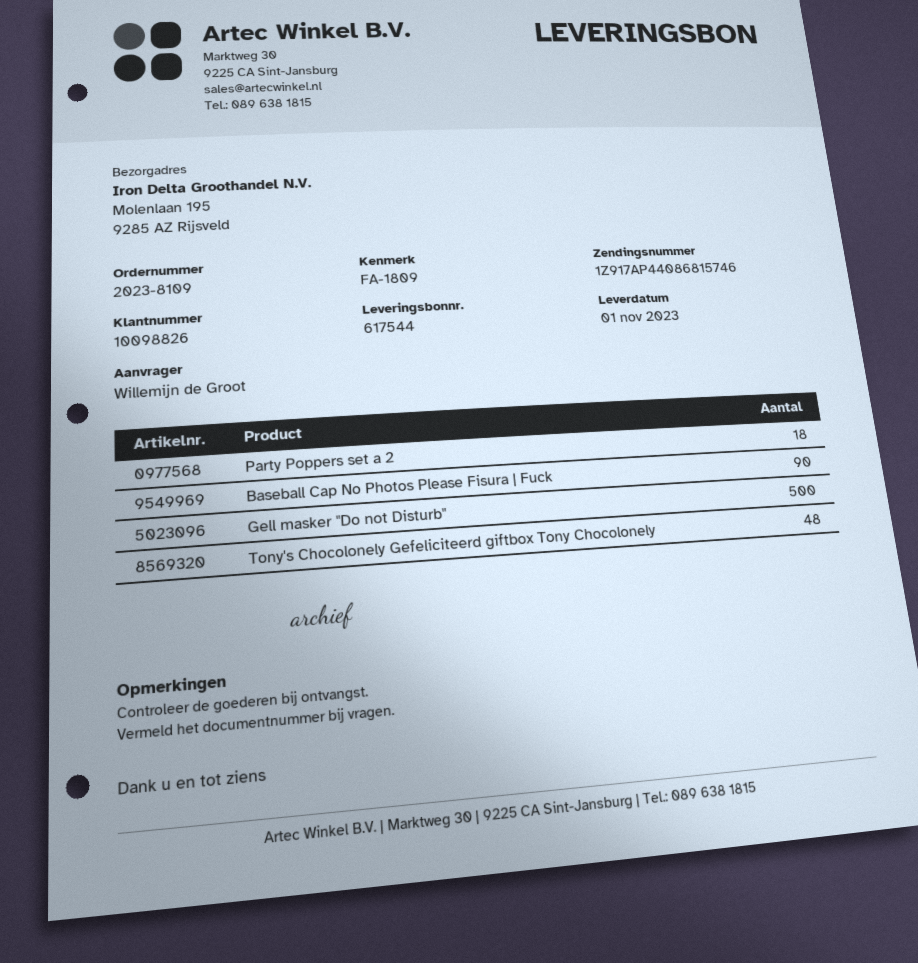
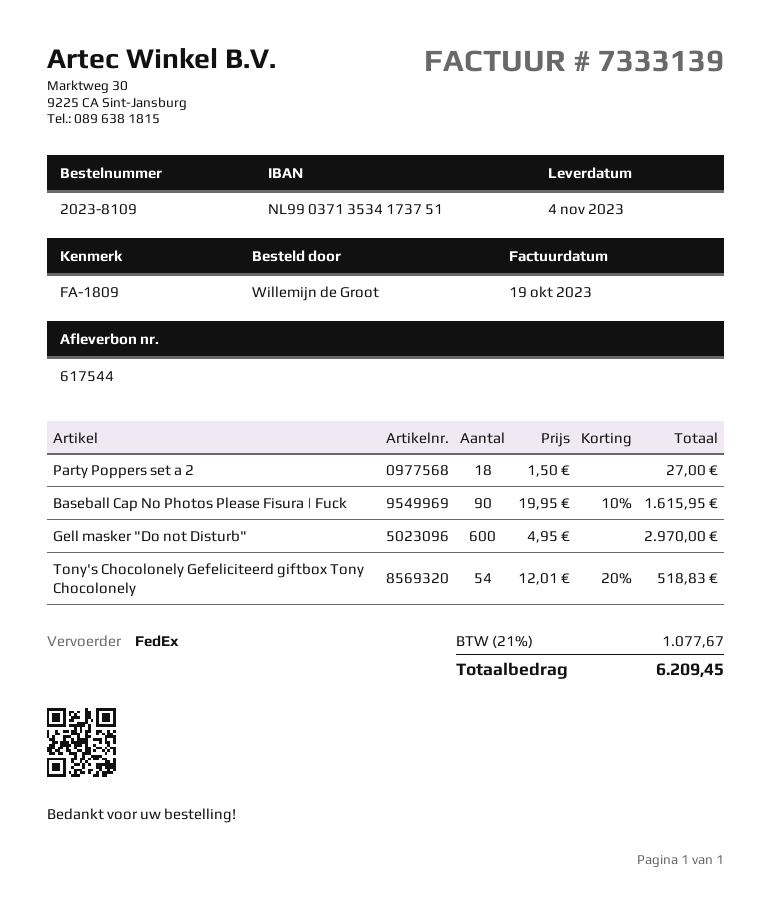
delivery date: 2023-11-01 -> 2023-11-04
Gell masker "Do not Disturb": 500 -> 600
Tony's Chocolonely Gefeliciteerd giftbox Tony Chocolonely: 48 -> 54

